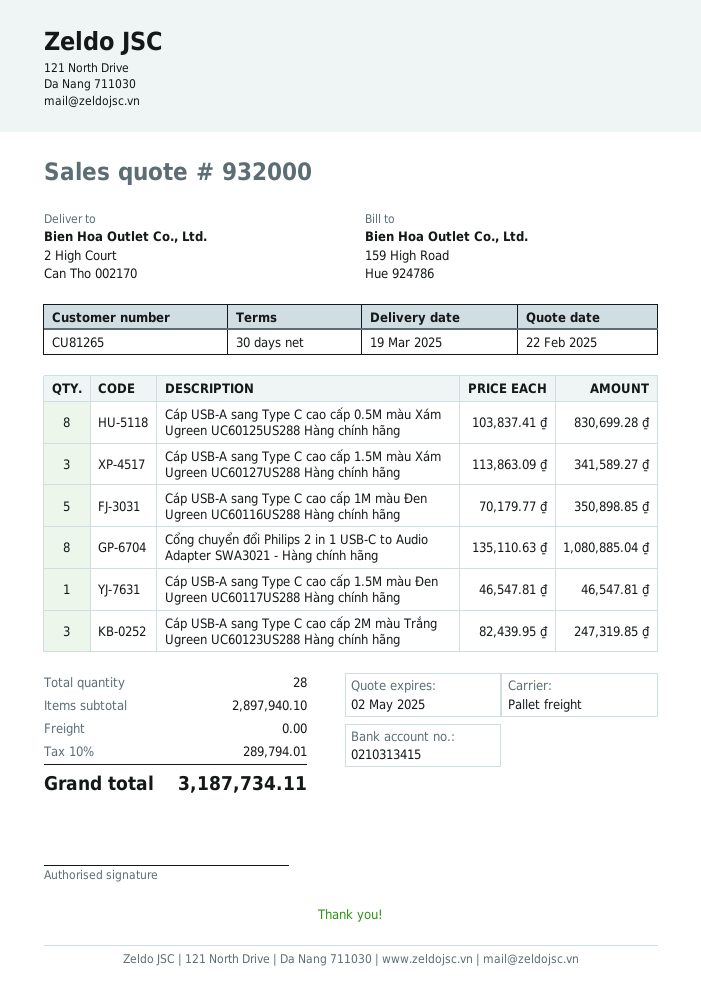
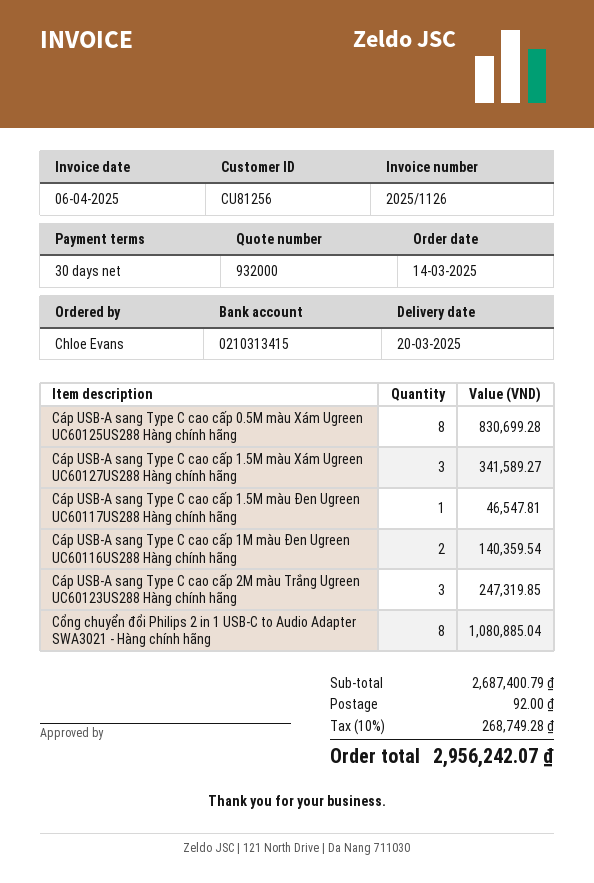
delivery date: 2025-03-19 -> 2025-03-20
customer number: CU81265 -> CU81256
Cáp USB-A sang Type C cao cấp 1M màu Đen Ugreen UC60116US288 Hàng chính hãng: 5 for 350898.85 -> 2 for 140359.54
subtotal: 2897940.10 -> 2687400.79
shipping: 0.00 -> 92.00
tax: 10% = 289794.01 -> 10% = 268749.28
total: 3187734.11 -> 2956242.07

